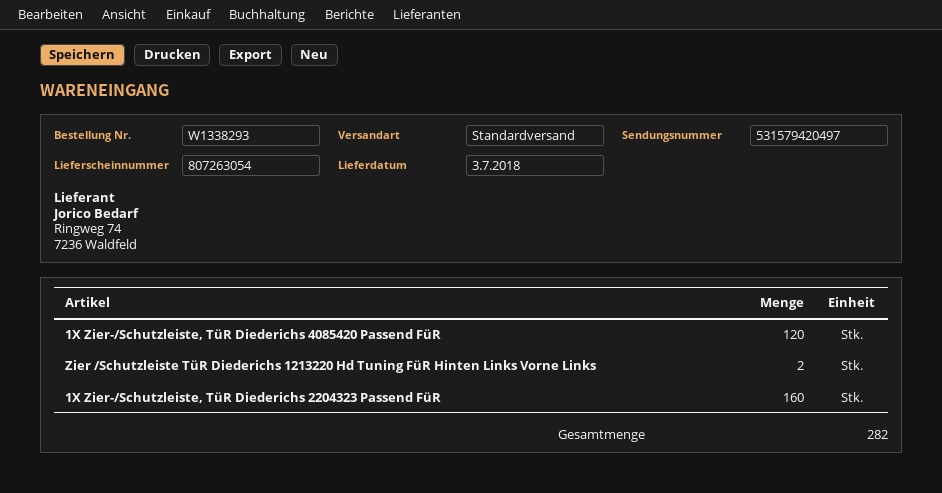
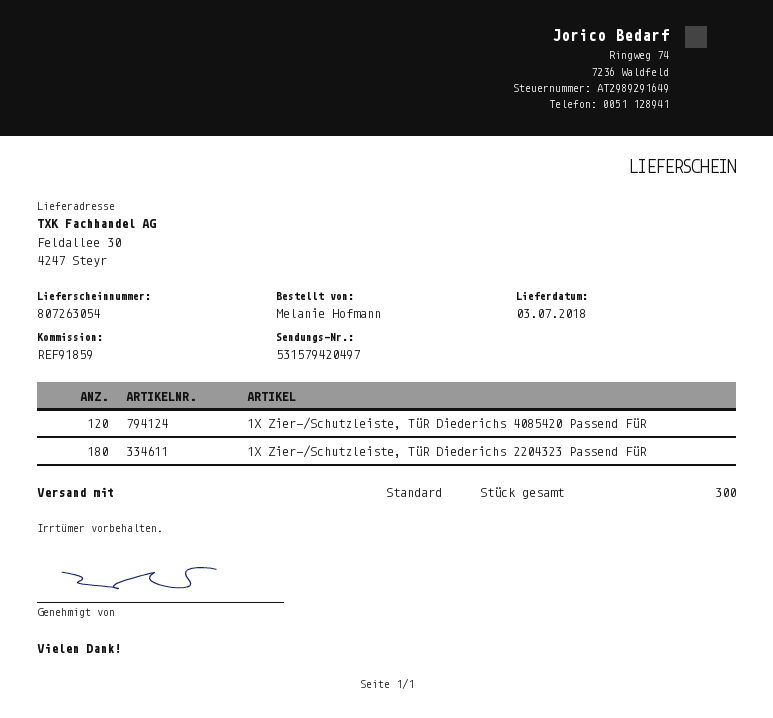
Zier /Schutzleiste TüR Diederichs 1213220 Hd Tuning FüR Hinten Links Vorne Links: 2 -> none
1X Zier-/Schutzleiste, TüR Diederichs 2204323 Passend FüR: 160 -> 180
total quantity: 282 -> 300

